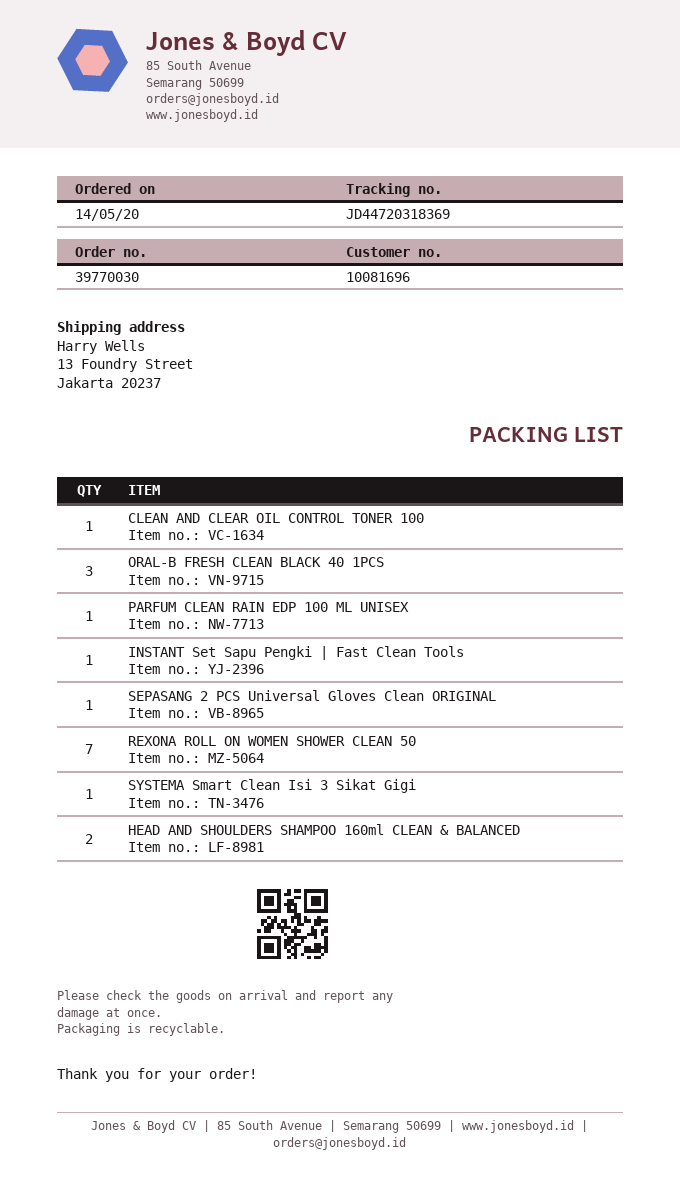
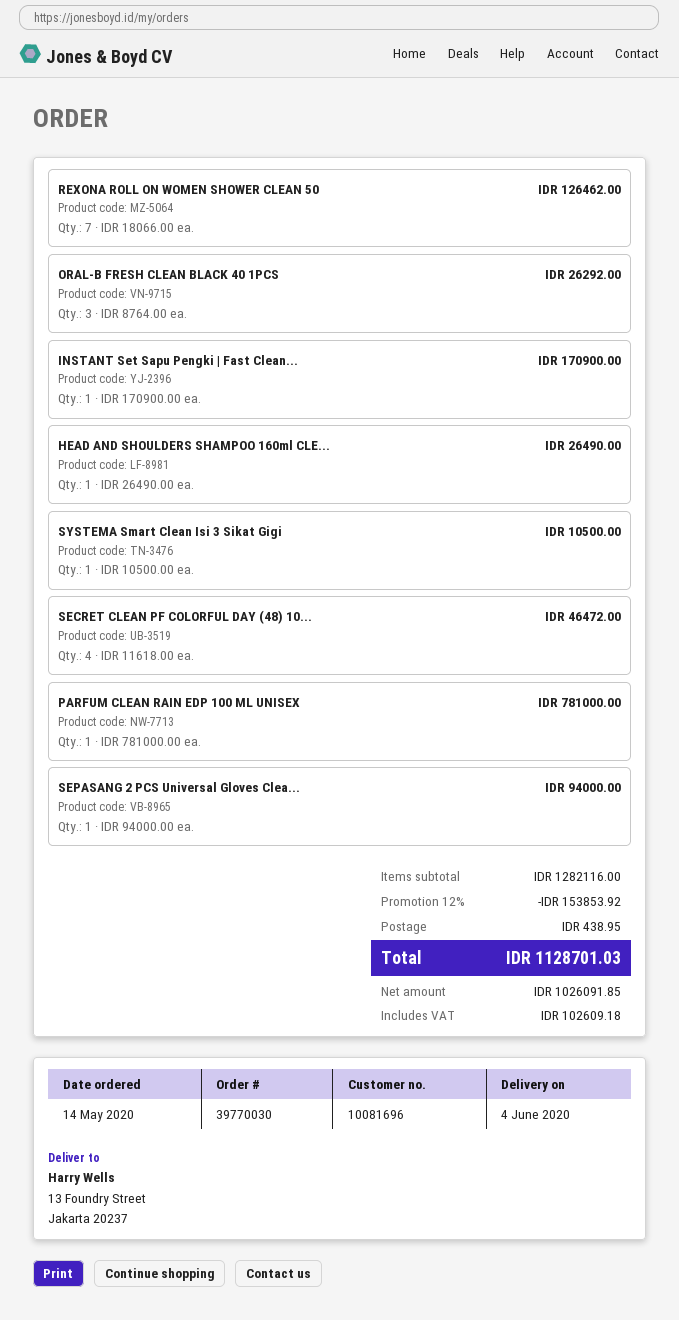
CLEAN AND CLEAR OIL CONTROL TONER 100: 1 -> none
HEAD AND SHOULDERS SHAMPOO 160ml CLEAN & BALANCED: 2 -> 1
SECRET CLEAN PF COLORFUL DAY (48) 10...: none -> 4

